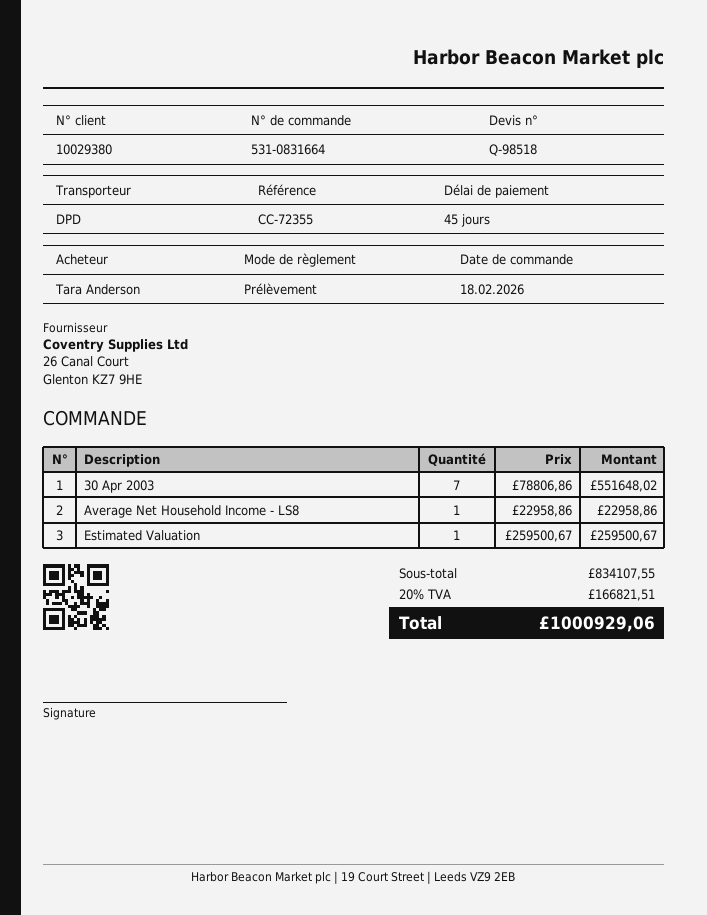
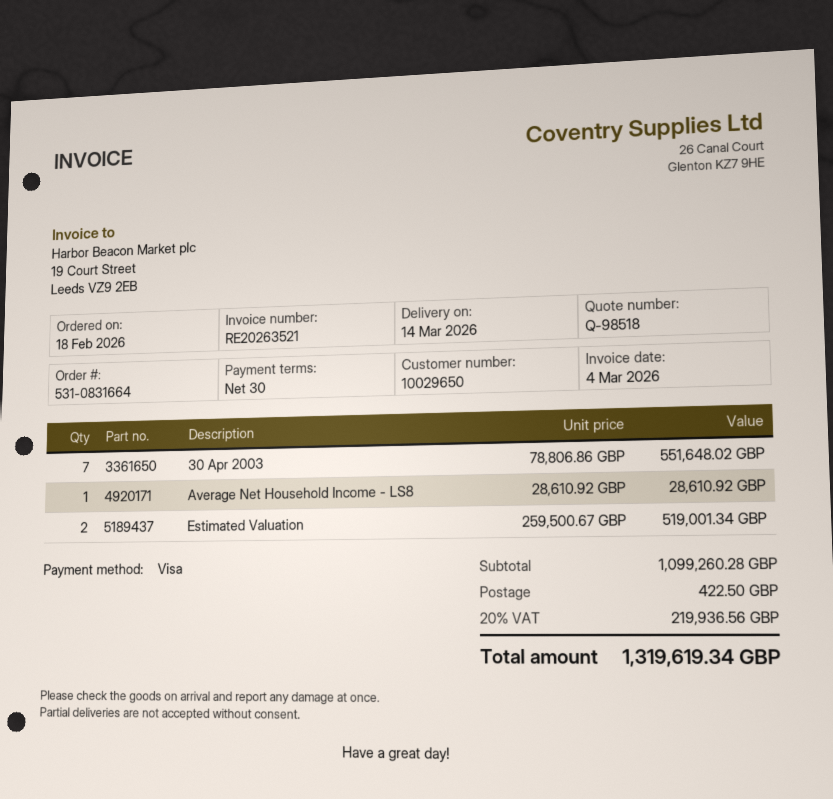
payment terms: 45 days -> 30 days
customer number: 10029380 -> 10029650
payment method: direct debit -> Visa
Average Net Household Income - LS8: 1 x 22958.86 = 22958.86 -> 1 x 28610.92 = 28610.92
Estimated Valuation: 1 x 259500.67 = 259500.67 -> 2 x 259500.67 = 519001.34
subtotal: 834107.55 -> 1099260.28
shipping: none -> 422.50
tax: 20% = 166821.51 -> 20% = 219936.56
total: 1000929.06 -> 1319619.34

